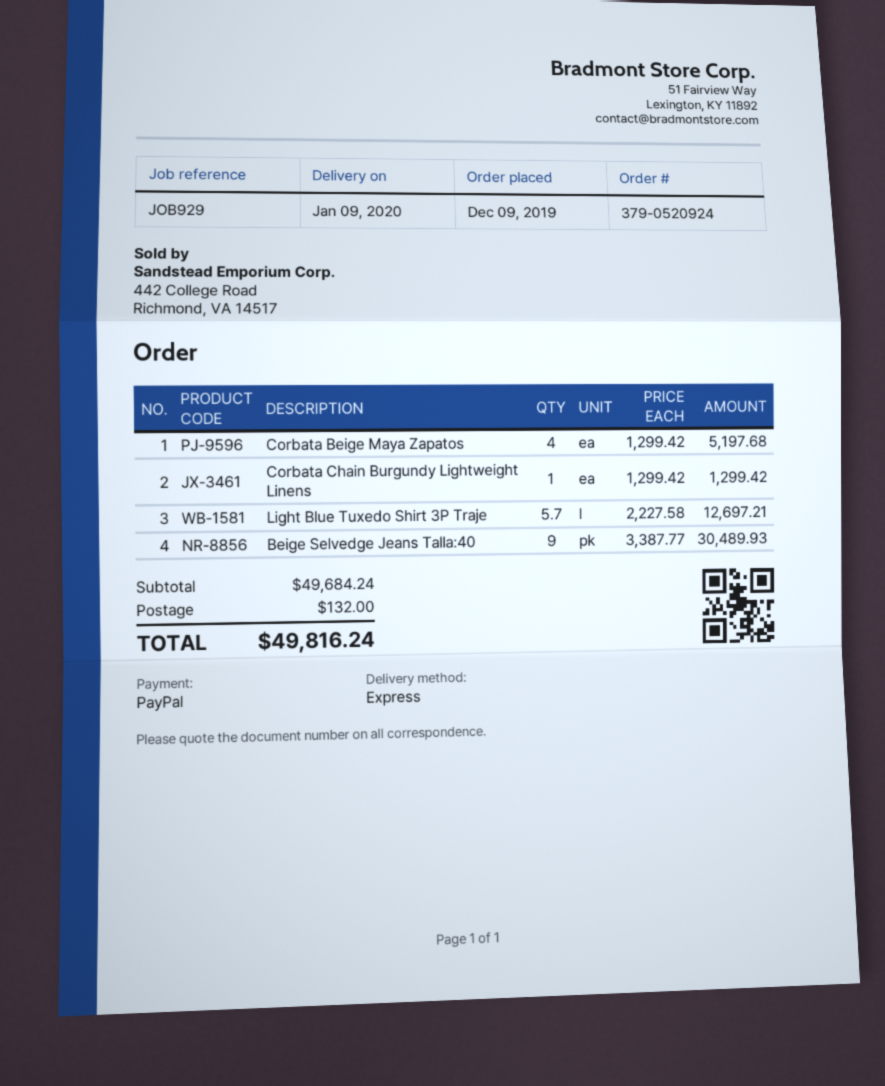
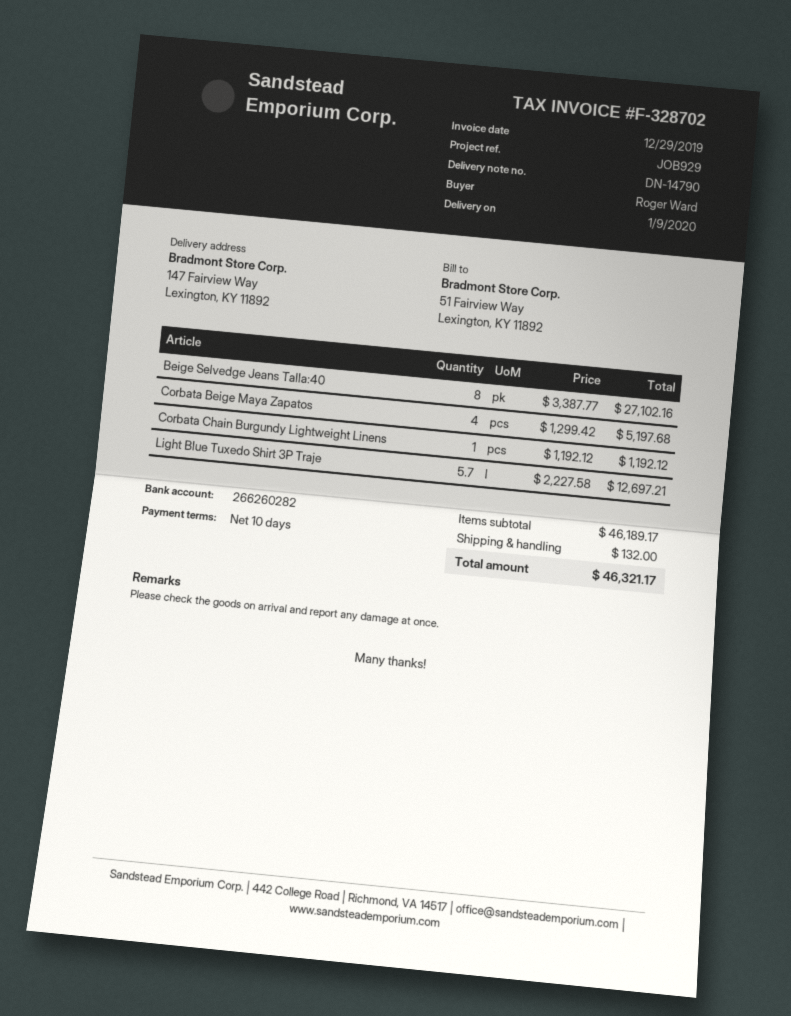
Corbata Chain Burgundy Lightweight Linens: 1 x 1299.42 = 1299.42 -> 1 x 1192.12 = 1192.12
Beige Selvedge Jeans Talla:40: 9 x 3387.77 = 30489.93 -> 8 x 3387.77 = 27102.16
subtotal: 49684.24 -> 46189.17
total: 49816.24 -> 46321.17

